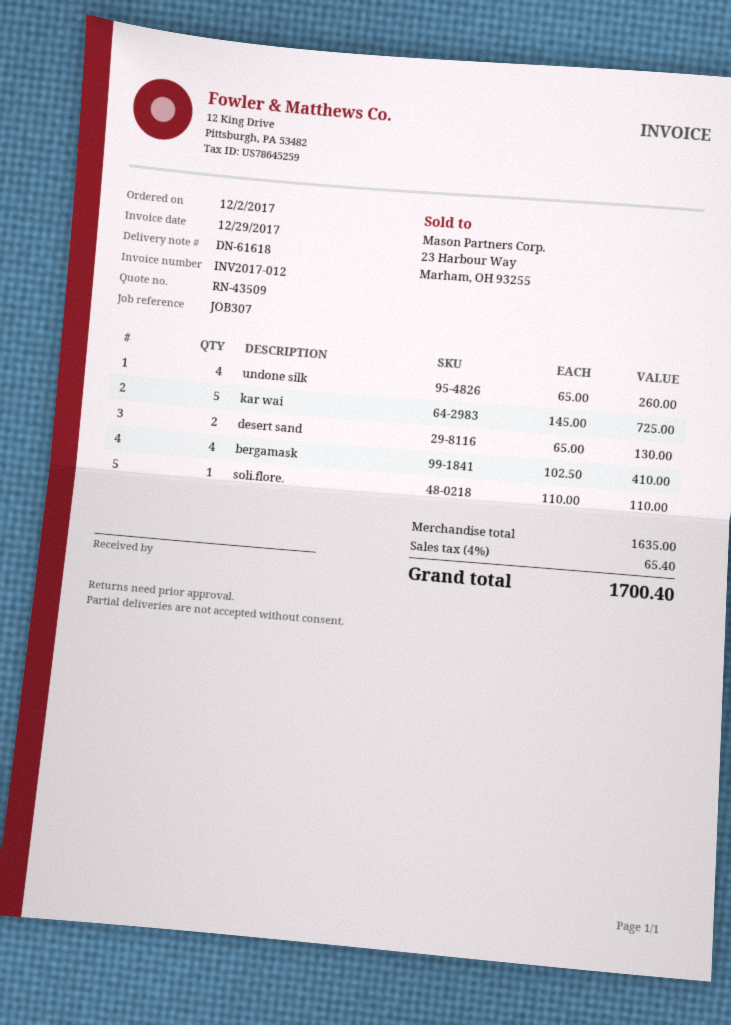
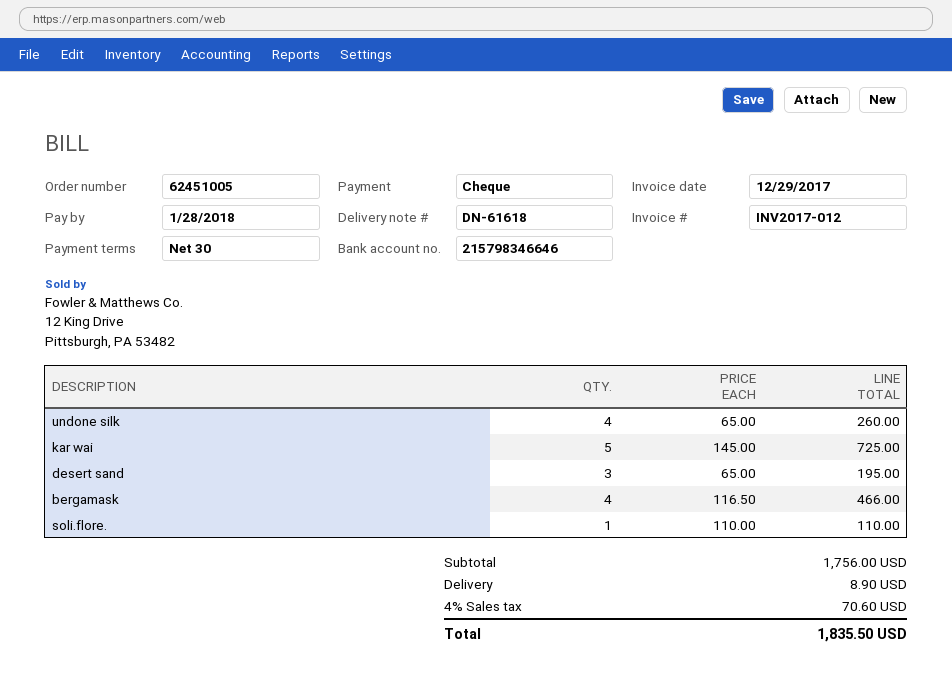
desert sand: 2 x 65.00 = 130.00 -> 3 x 65.00 = 195.00
bergamask: 4 x 102.50 = 410.00 -> 4 x 116.50 = 466.00
subtotal: 1635.00 -> 1756.00
shipping: none -> 8.90
tax: 4% = 65.40 -> 4% = 70.60
total: 1700.40 -> 1835.50

